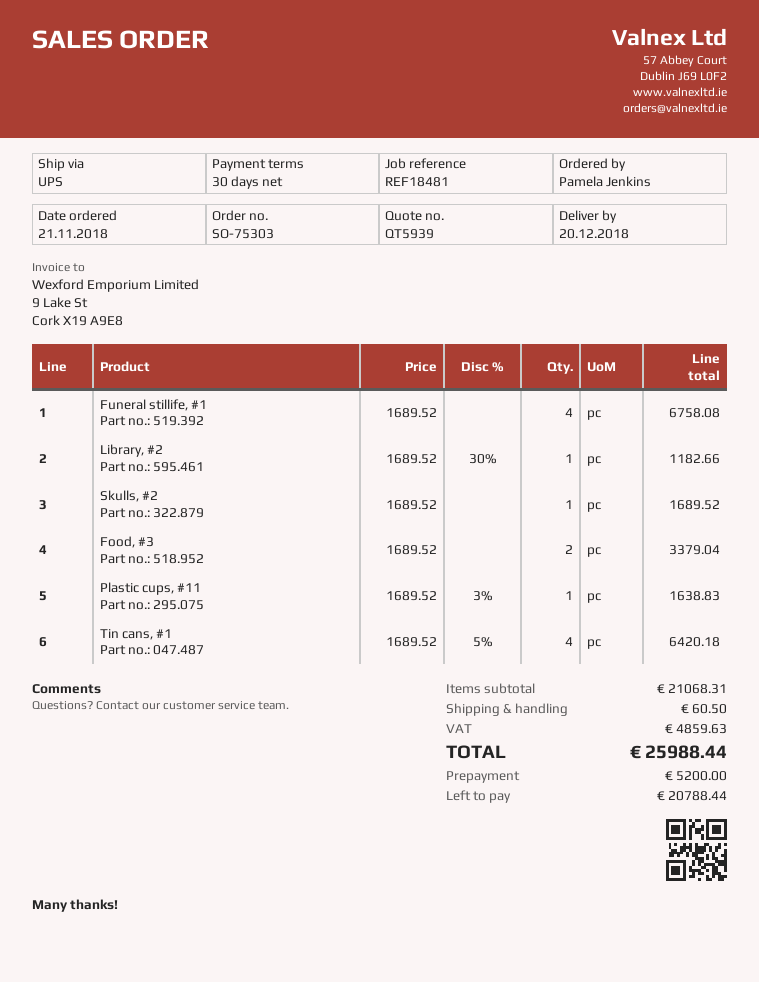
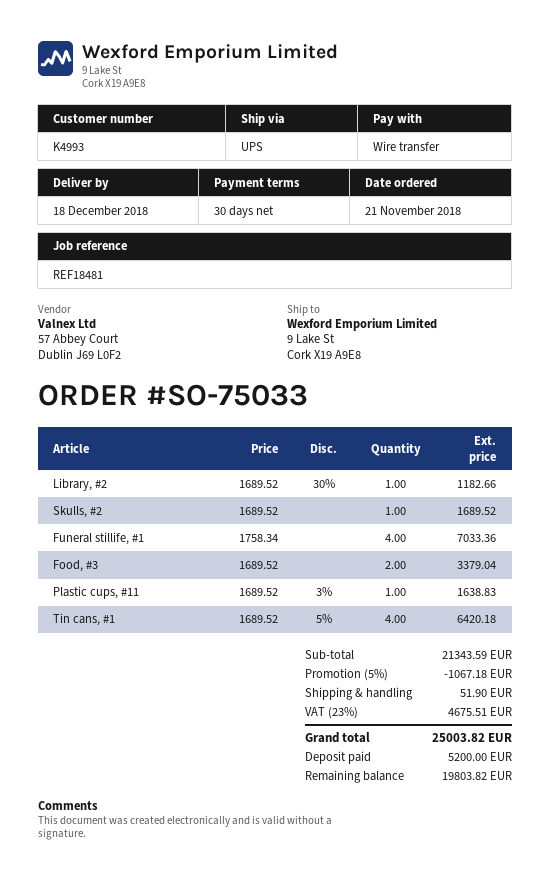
order number: SO-75303 -> SO-75033
delivery date: 2018-12-20 -> 2018-12-18
Funeral stillife, #1: 4 x 1689.52 = 6758.08 -> 4 x 1758.34 = 7033.36
subtotal: 21068.31 -> 21343.59
discount: none -> 5% = 1067.18
shipping: 60.50 -> 51.90
tax: 4859.63 -> 4675.51
total: 25988.44 -> 25003.82
balance: 20788.44 -> 19803.82

